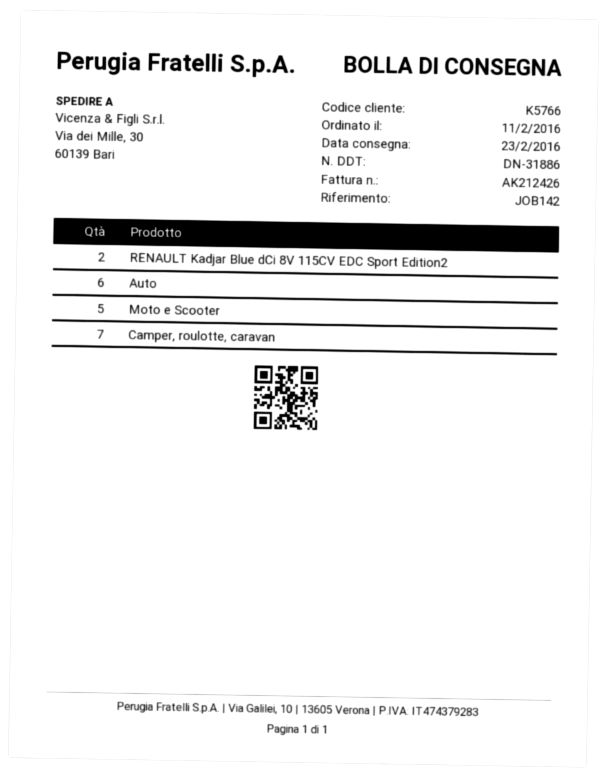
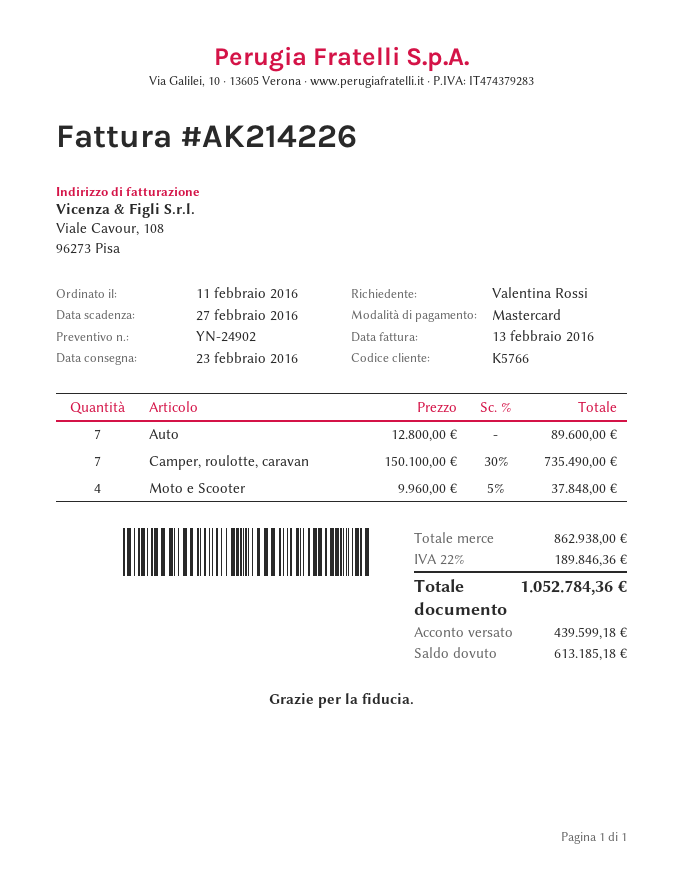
invoice number: AK212426 -> AK214226
RENAULT Kadjar Blue dCi 8V 115CV EDC Sport Edition2: 2 -> none
Auto: 6 -> 7
Moto e Scooter: 5 -> 4

